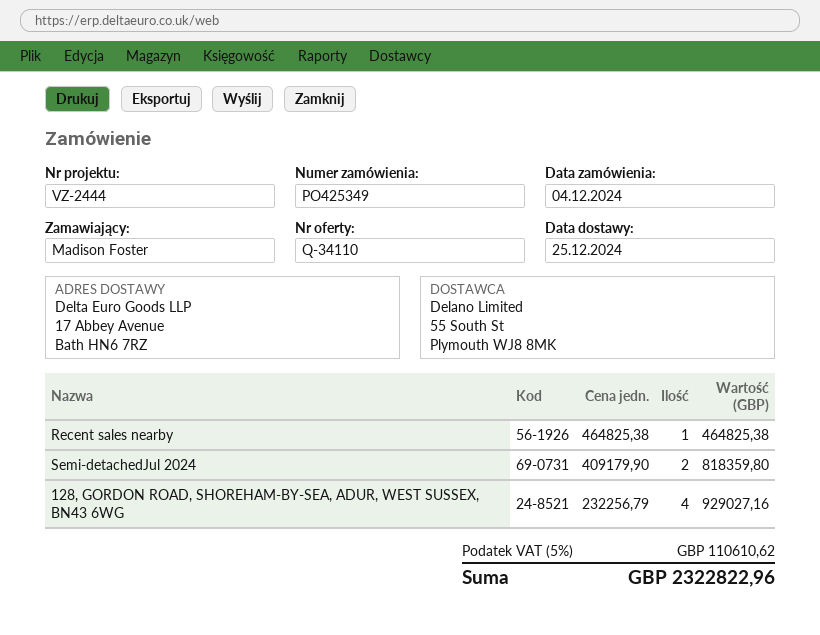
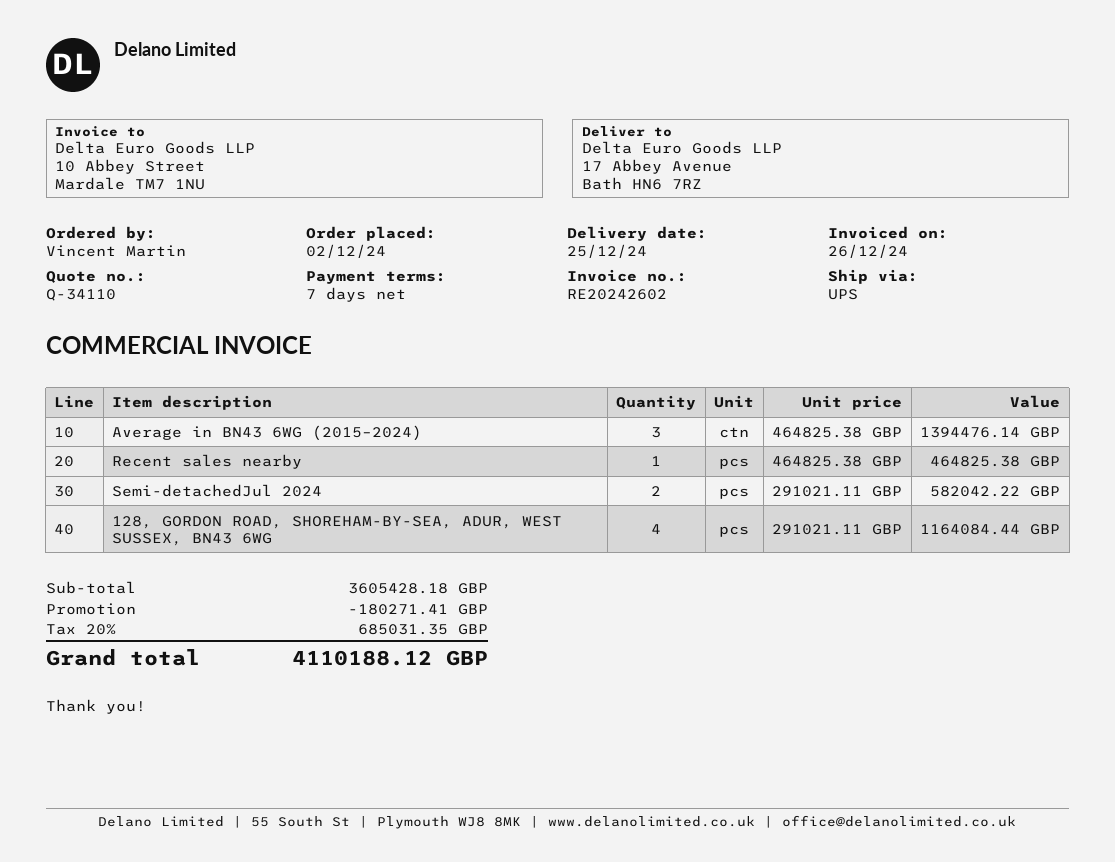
order date: 2024-12-04 -> 2024-12-02
ordered by: Madison Foster -> Vincent Martin
Semi-detachedJul 2024: 2 x 409179.90 = 818359.80 -> 2 x 291021.11 = 582042.22
128, GORDON ROAD, SHOREHAM-BY-SEA, ADUR, WEST SUSSEX, BN43 6WG: 4 x 232256.79 = 929027.16 -> 4 x 291021.11 = 1164084.44
Average in BN43 6WG (2015–2024): none -> 3 x 464825.38 = 1394476.14
discount: none -> 180271.41
tax: 5% = 110610.62 -> 20% = 685031.35
total: 2322822.96 -> 4110188.12

